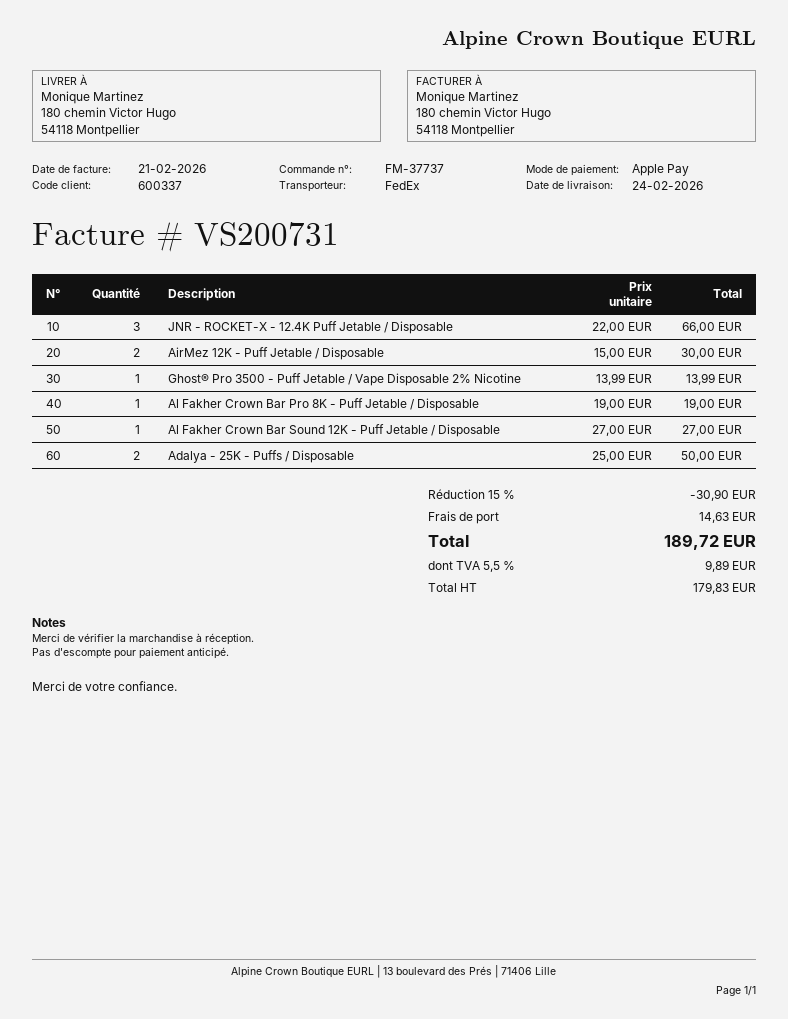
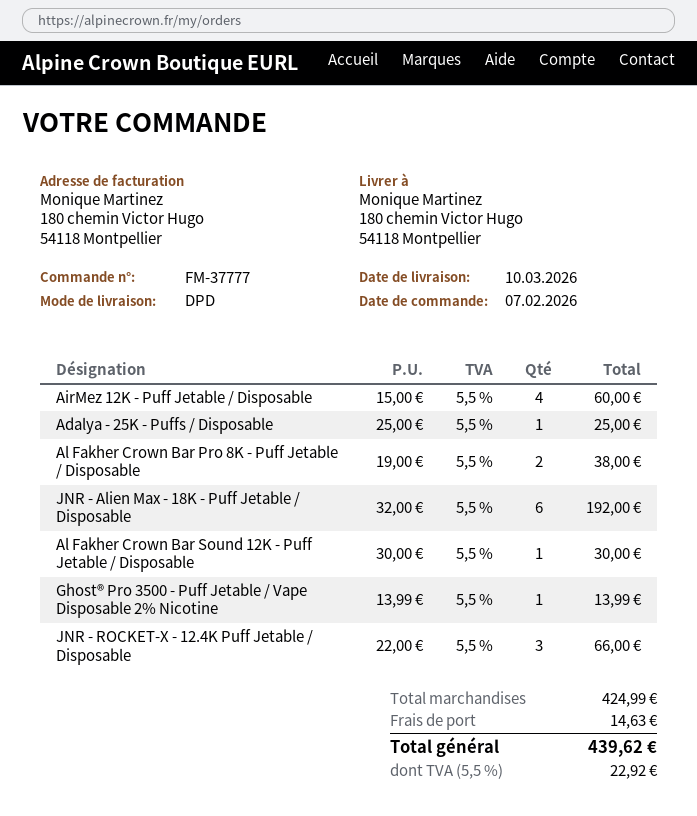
order number: FM-37737 -> FM-37777
delivery date: 2026-02-24 -> 2026-03-10
shipping method: FedEx -> DPD
AirMez 12K - Puff Jetable / Disposable: 2 x 15.00 = 30.00 -> 4 x 15.00 = 60.00
Al Fakher Crown Bar Pro 8K - Puff Jetable / Disposable: 1 x 19.00 = 19.00 -> 2 x 19.00 = 38.00
Al Fakher Crown Bar Sound 12K - Puff Jetable / Disposable: 1 x 27.00 = 27.00 -> 1 x 30.00 = 30.00
Adalya - 25K - Puffs / Disposable: 2 x 25.00 = 50.00 -> 1 x 25.00 = 25.00
JNR - Alien Max - 18K - Puff Jetable / Disposable: none -> 6 x 32.00 = 192.00
discount: 15% = 30.90 -> none
tax: 5.5% = 9.89 -> 5.5% = 22.92
total: 189.72 -> 439.62

